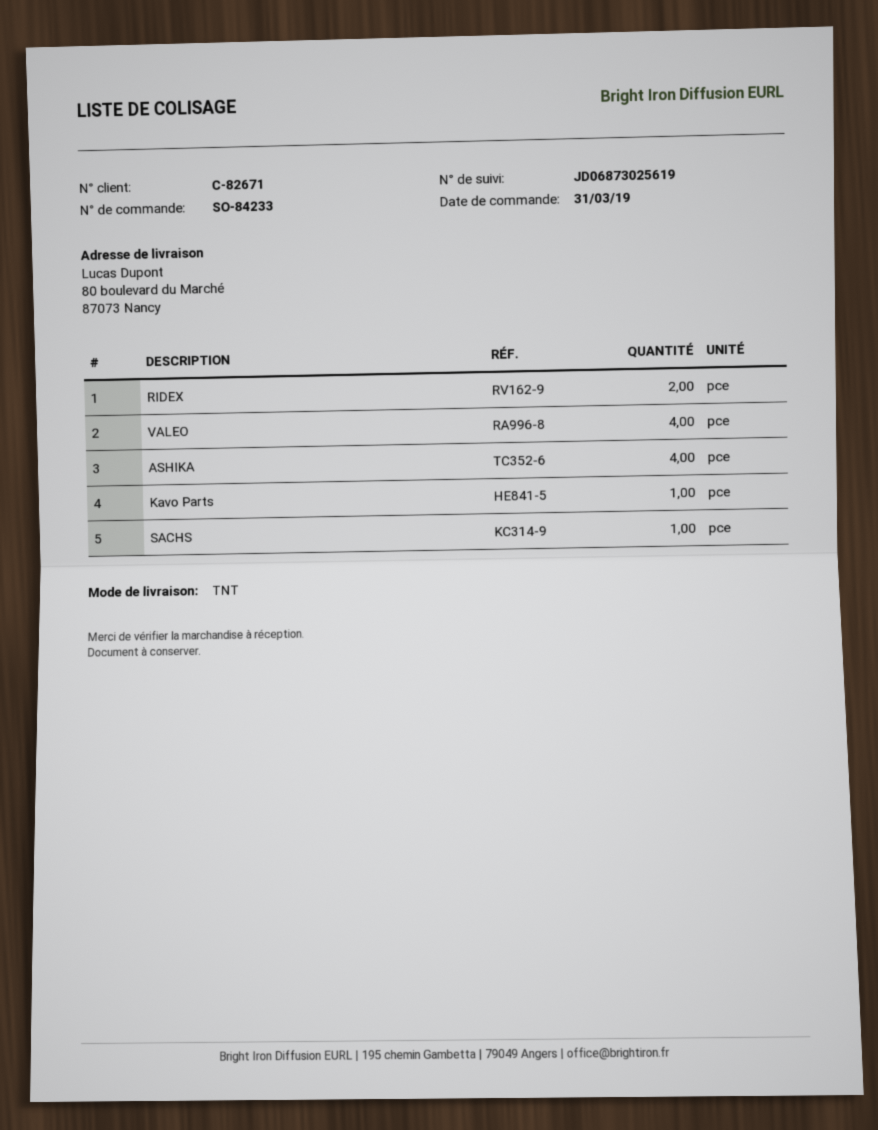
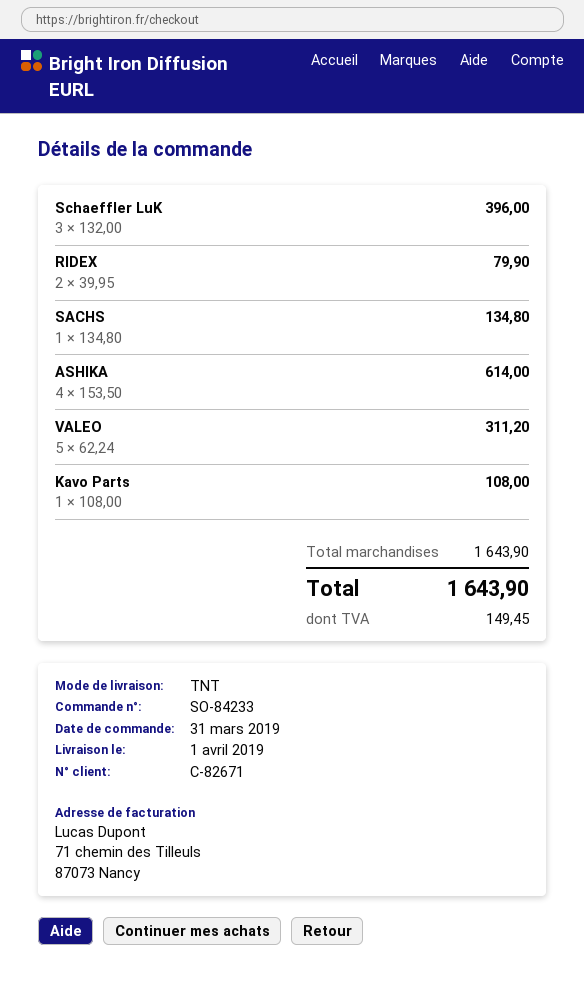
VALEO: 4 -> 5
Schaeffler LuK: none -> 3

